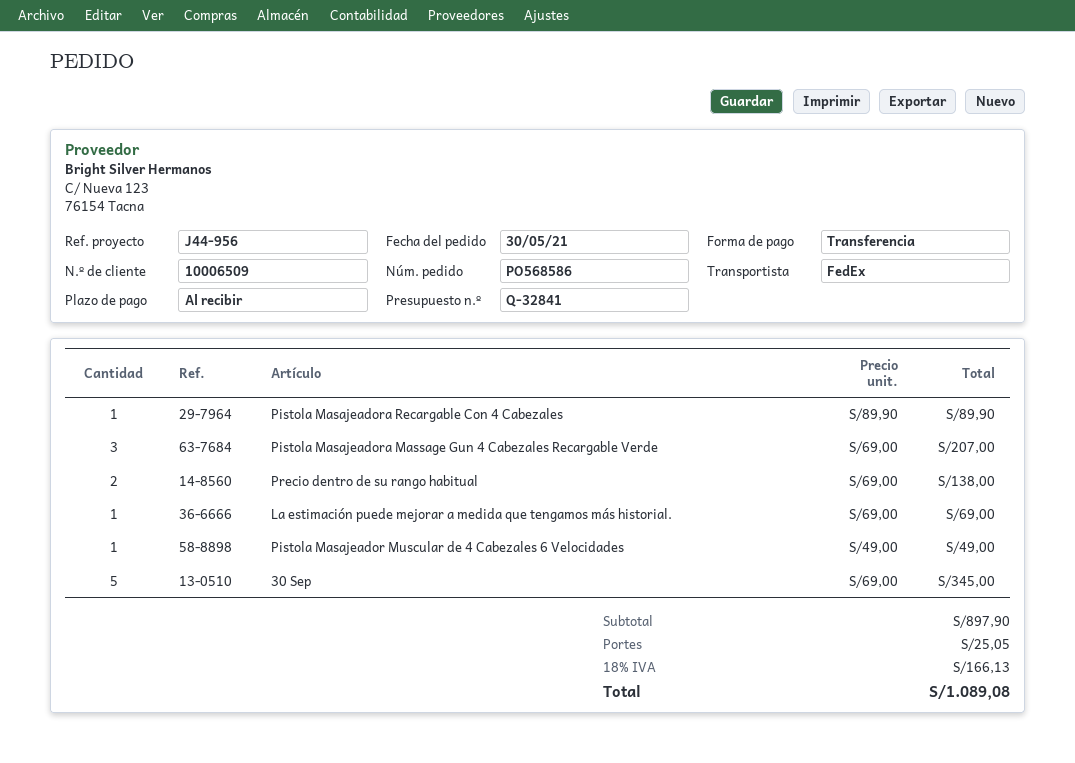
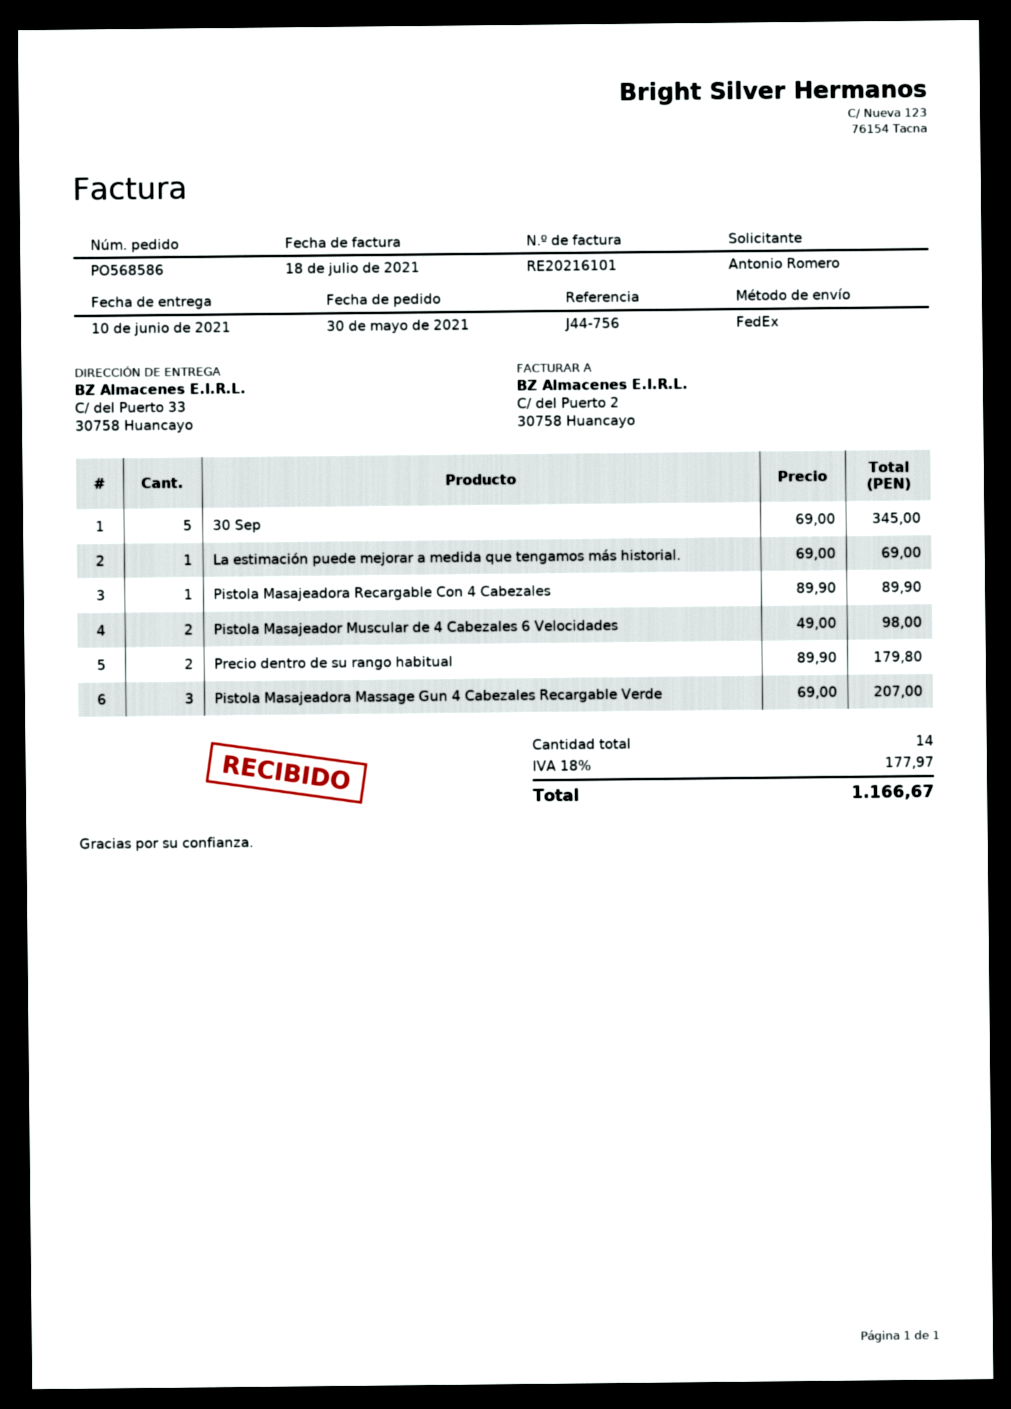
reference: J44-956 -> J44-756
Precio dentro de su rango habitual: 2 x 69.00 = 138.00 -> 2 x 89.90 = 179.80
Pistola Masajeador Muscular de 4 Cabezales 6 Velocidades: 1 x 49.00 = 49.00 -> 2 x 49.00 = 98.00
shipping: 25.05 -> none
tax: 18% = 166.13 -> 18% = 177.97
total: 1089.08 -> 1166.67

